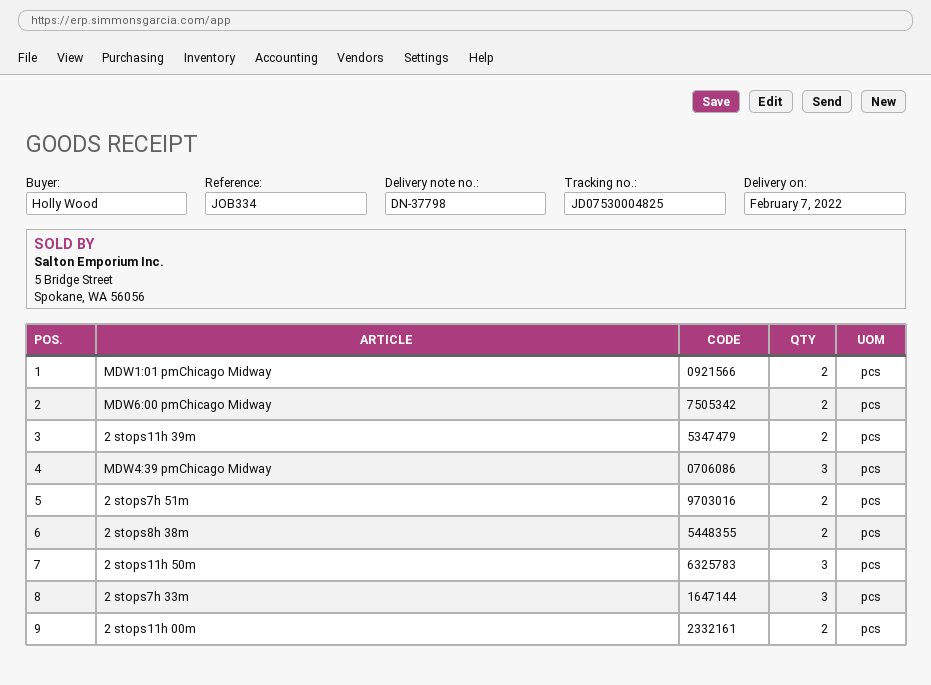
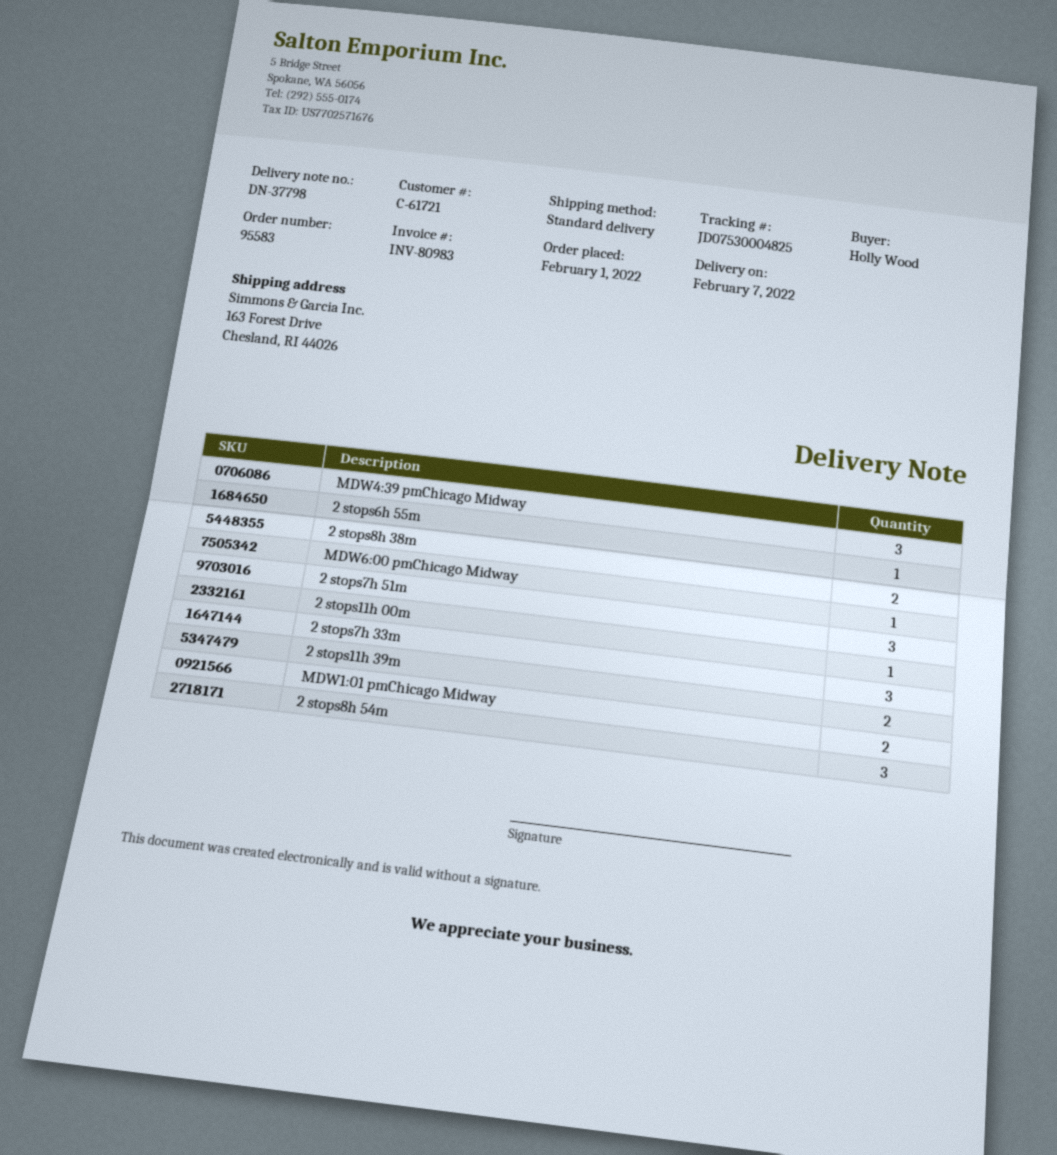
MDW6:00 pmChicago Midway: 2 -> 1
2 stops7h 51m: 2 -> 3
2 stops11h 50m: 3 -> none
2 stops11h 00m: 2 -> 1
2 stops6h 55m: none -> 1
2 stops8h 54m: none -> 3

